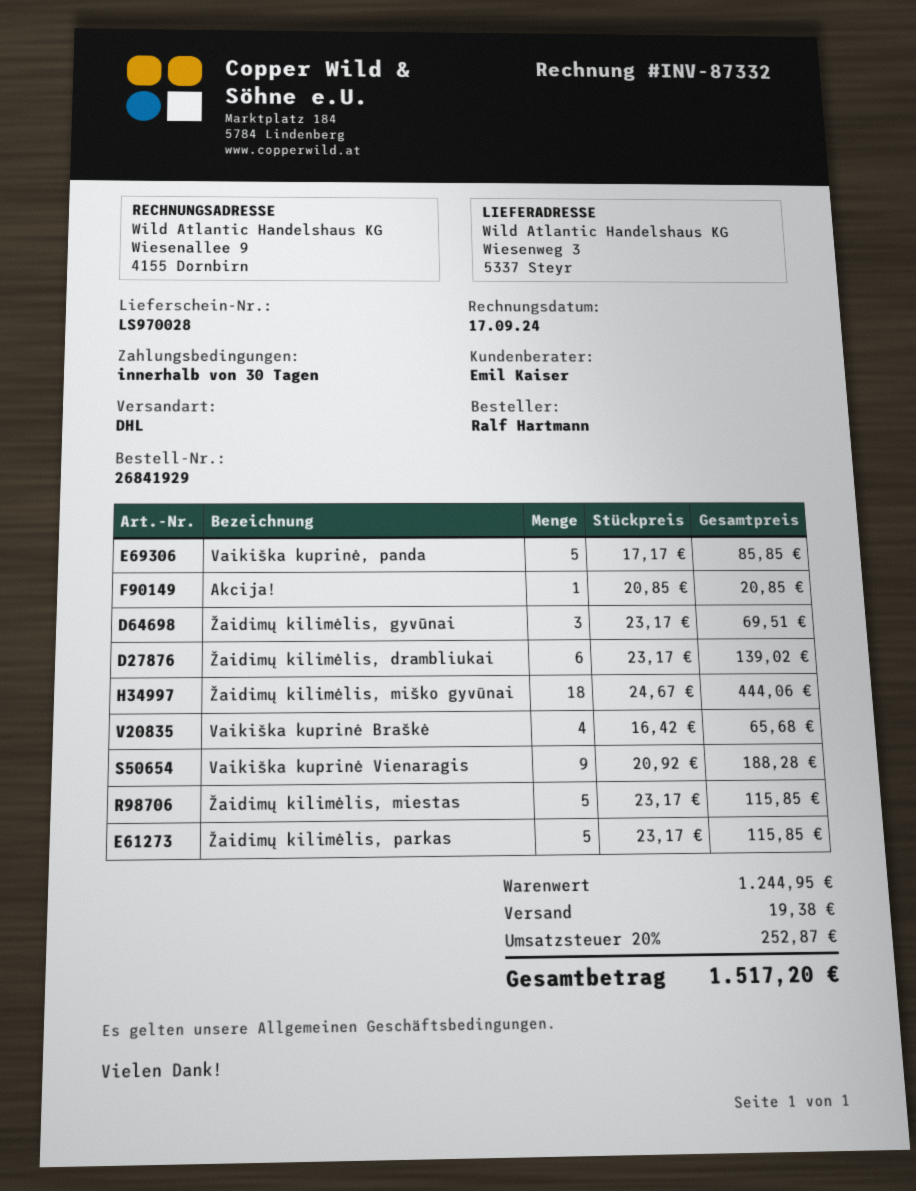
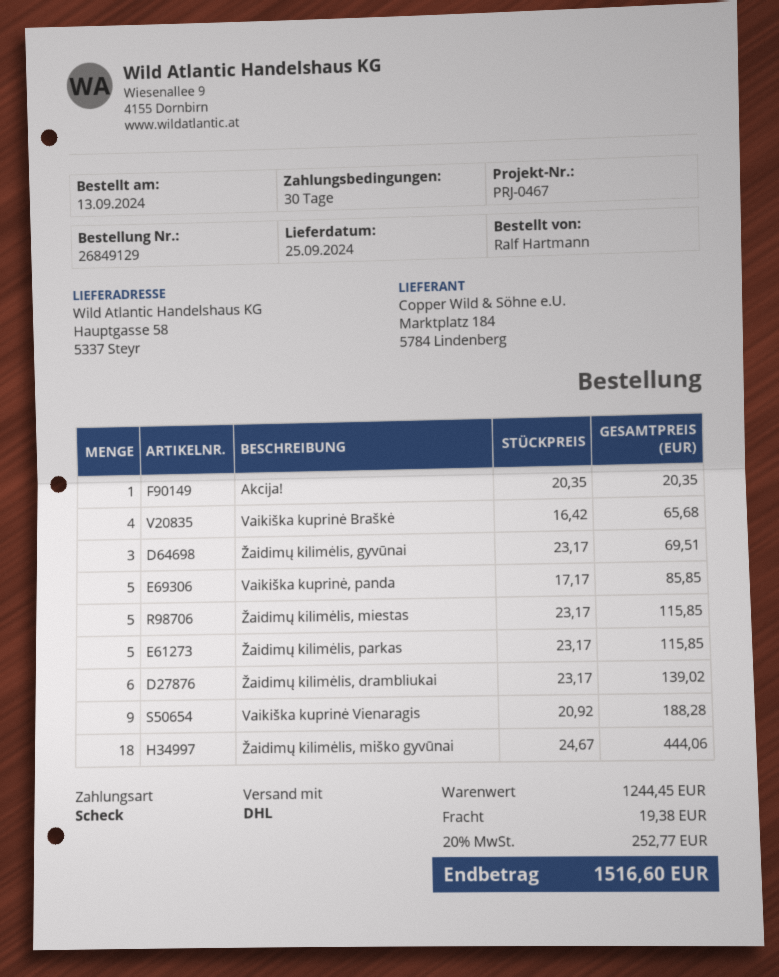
order number: 26841929 -> 26849129
ship to: Wiesenweg 3, 5337 Steyr -> Hauptgasse 58, 5337 Steyr
Akcija!: 1 x 20.85 = 20.85 -> 1 x 20.35 = 20.35
subtotal: 1244.95 -> 1244.45
tax: 20% = 252.87 -> 20% = 252.77
total: 1517.20 -> 1516.60

